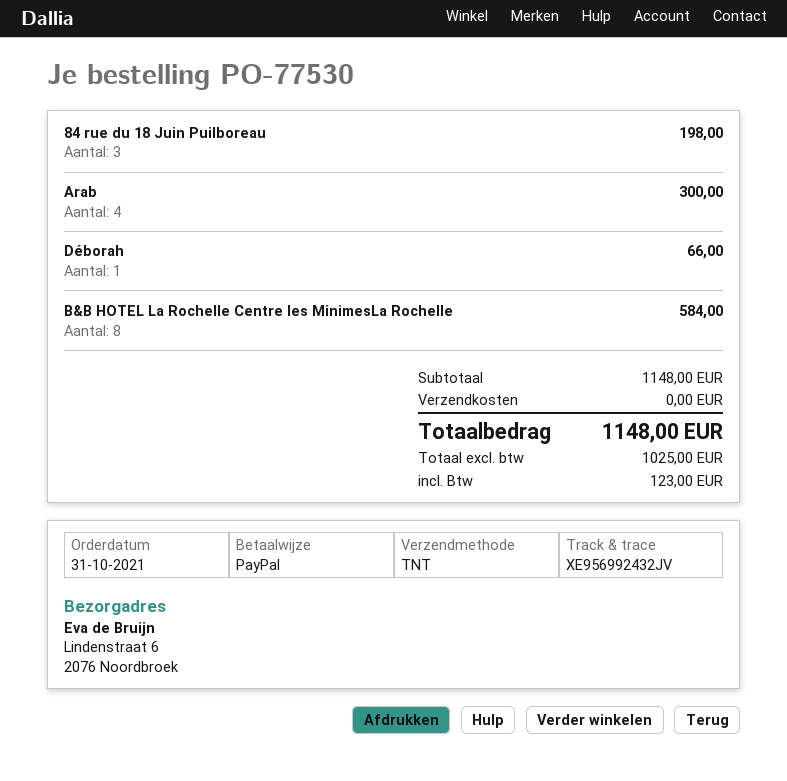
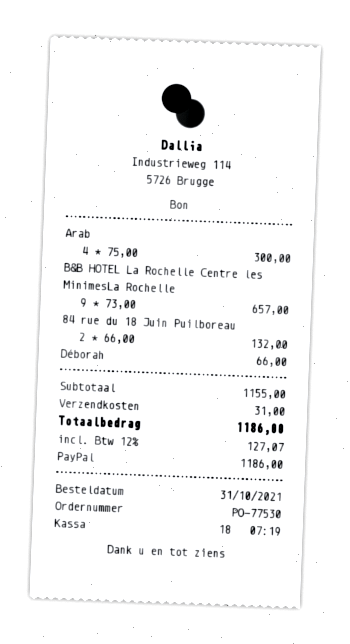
84 rue du 18 Juin Puilboreau: 3 for 198.00 -> 2 for 132.00
B&B HOTEL La Rochelle Centre les MinimesLa Rochelle: 8 for 584.00 -> 9 for 657.00
subtotal: 1148.00 -> 1155.00
shipping: 0.00 -> 31.00
tax: 123.00 -> 127.07
total: 1148.00 -> 1186.00

